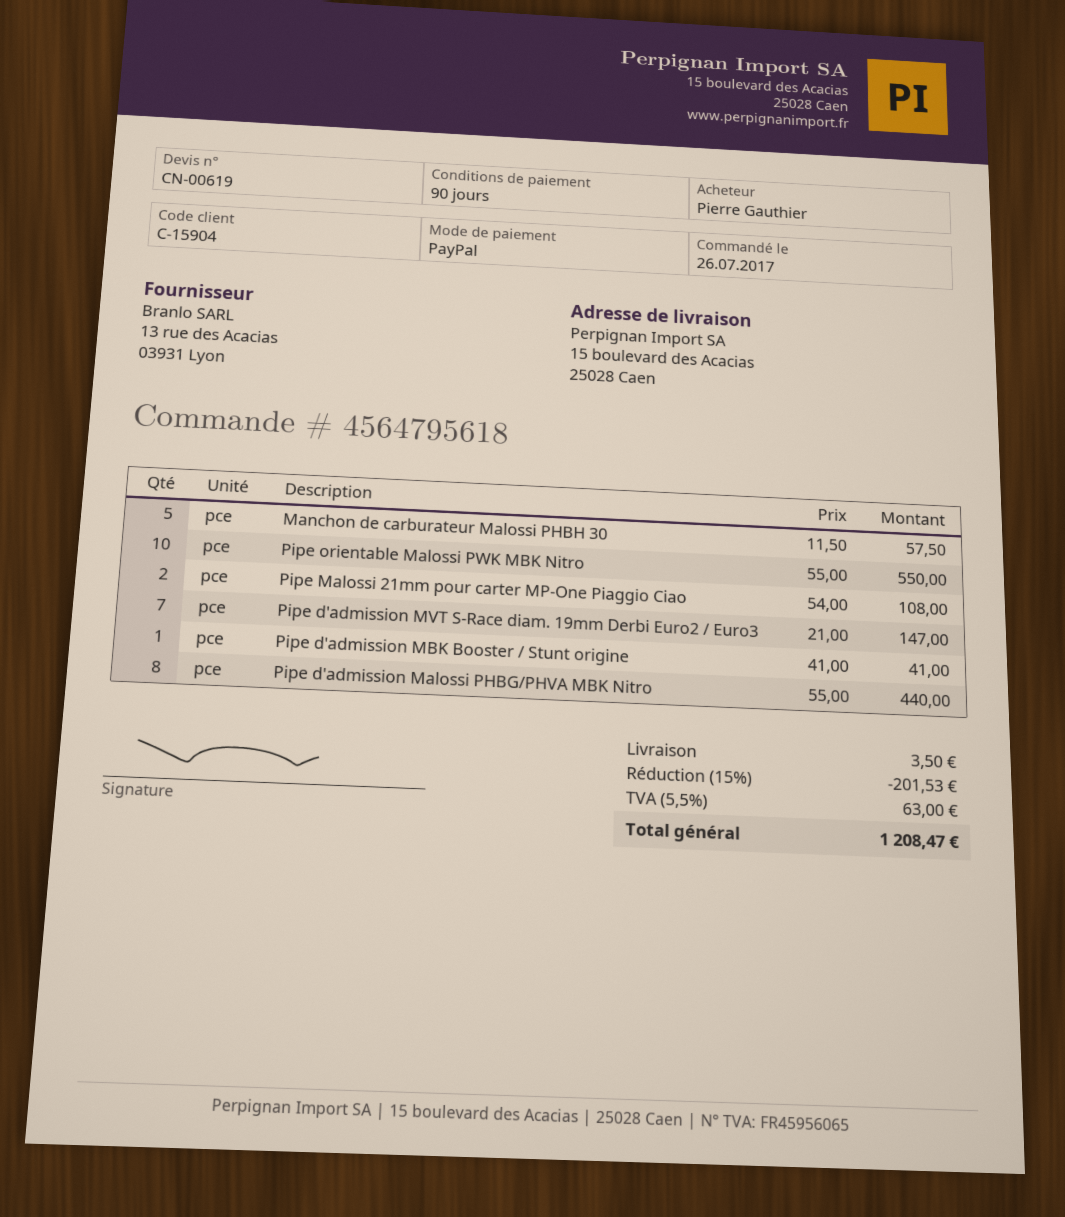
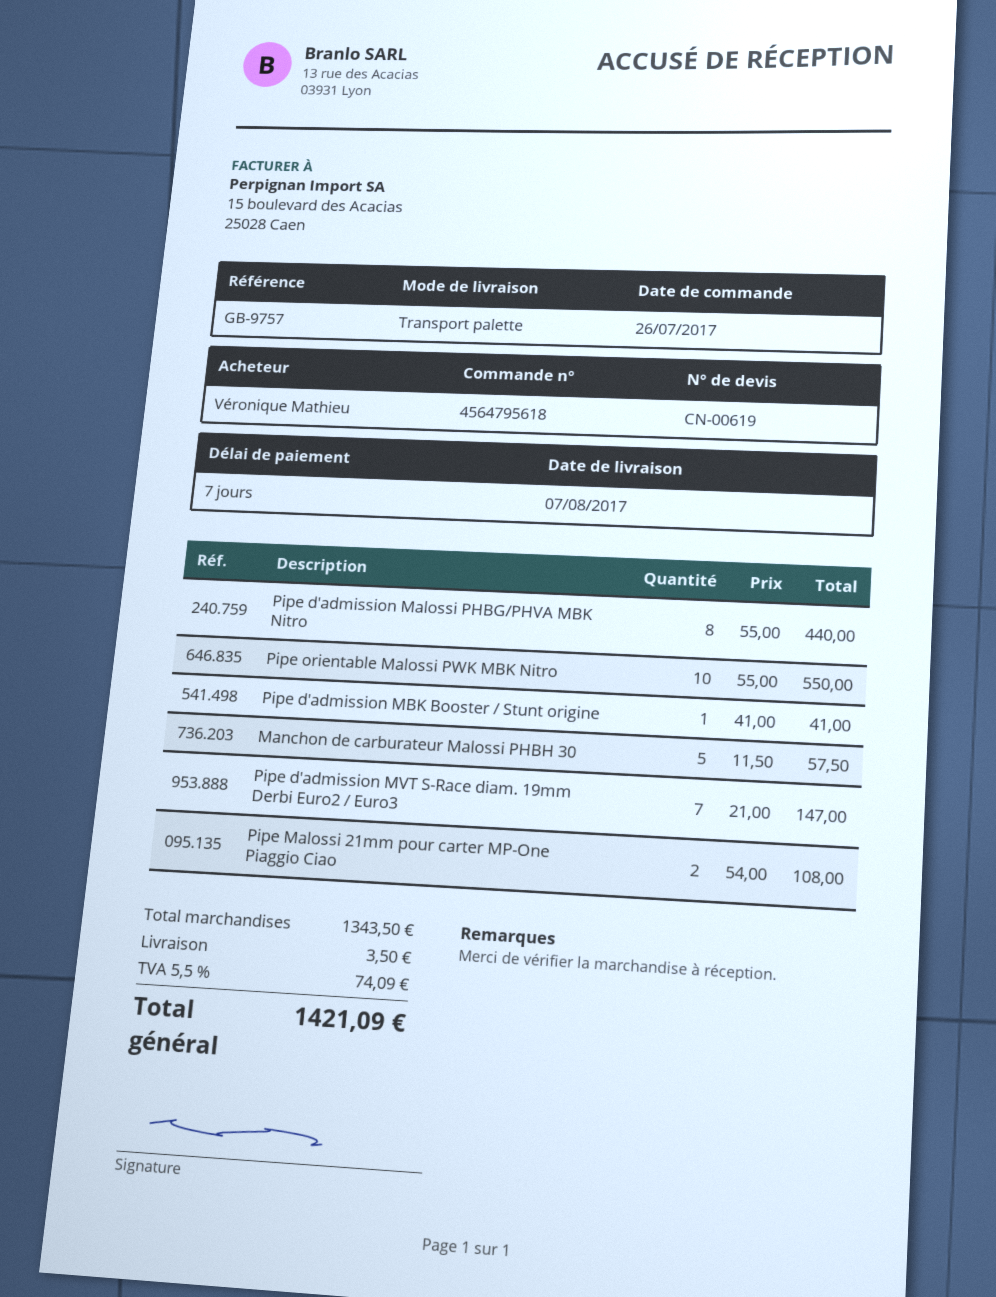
payment terms: 90 days -> 7 days
ordered by: Pierre Gauthier -> Véronique Mathieu
discount: 15% = 201.53 -> none
tax: 5.5% = 63.00 -> 5.5% = 74.09
total: 1208.47 -> 1421.09

